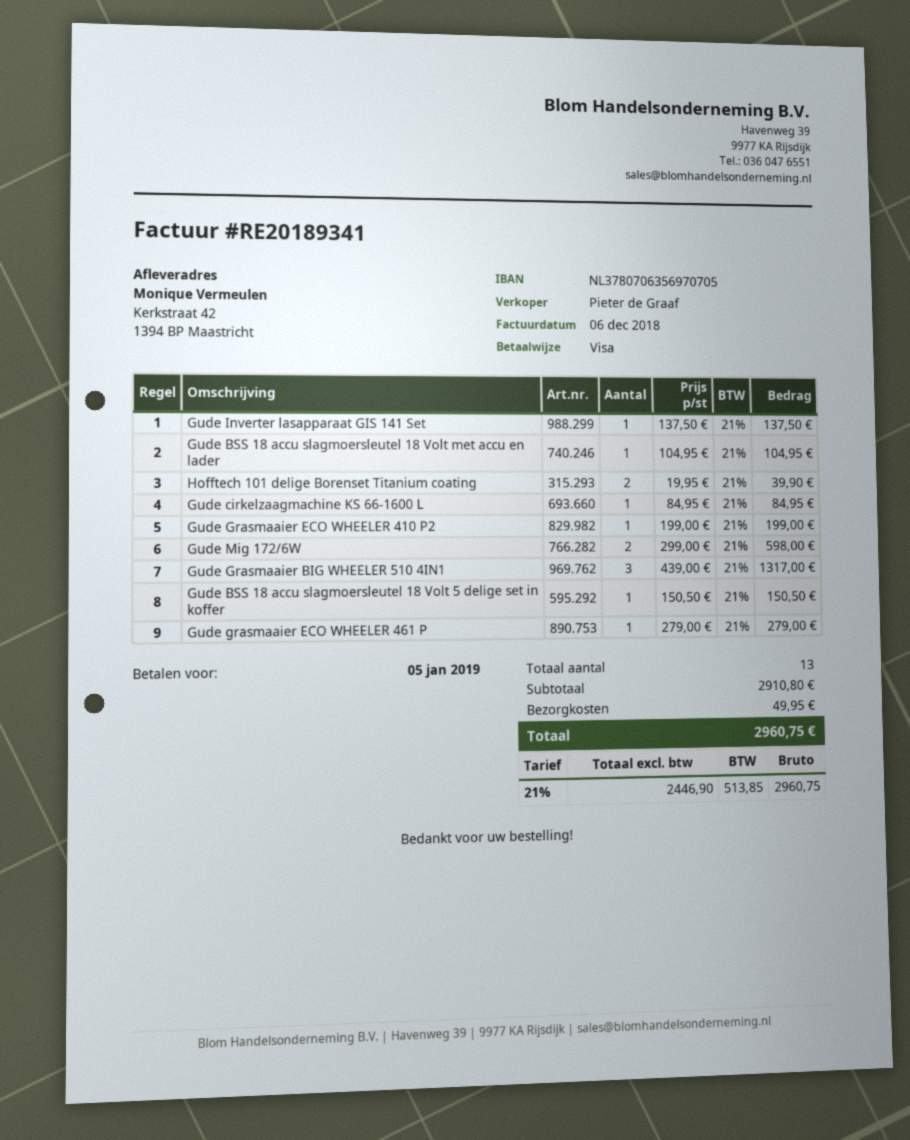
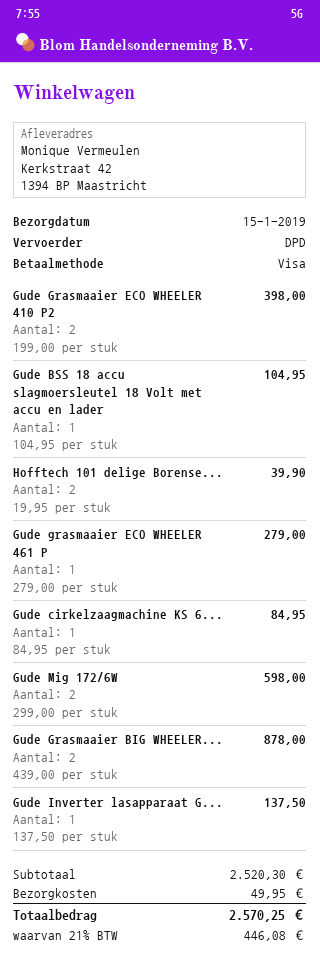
Gude Grasmaaier ECO WHEELER 410 P2: 1 x 199.00 = 199.00 -> 2 x 199.00 = 398.00
Gude Grasmaaier BIG WHEELER 510 4IN1: 3 x 439.00 = 1317.00 -> 2 x 439.00 = 878.00
Gude BSS 18 accu slagmoersleutel 18 Volt 5 delige set in koffer: 1 x 150.50 = 150.50 -> none
subtotal: 2910.80 -> 2520.30
tax: 21% = 513.85 -> 21% = 446.08
total: 2960.75 -> 2570.25

